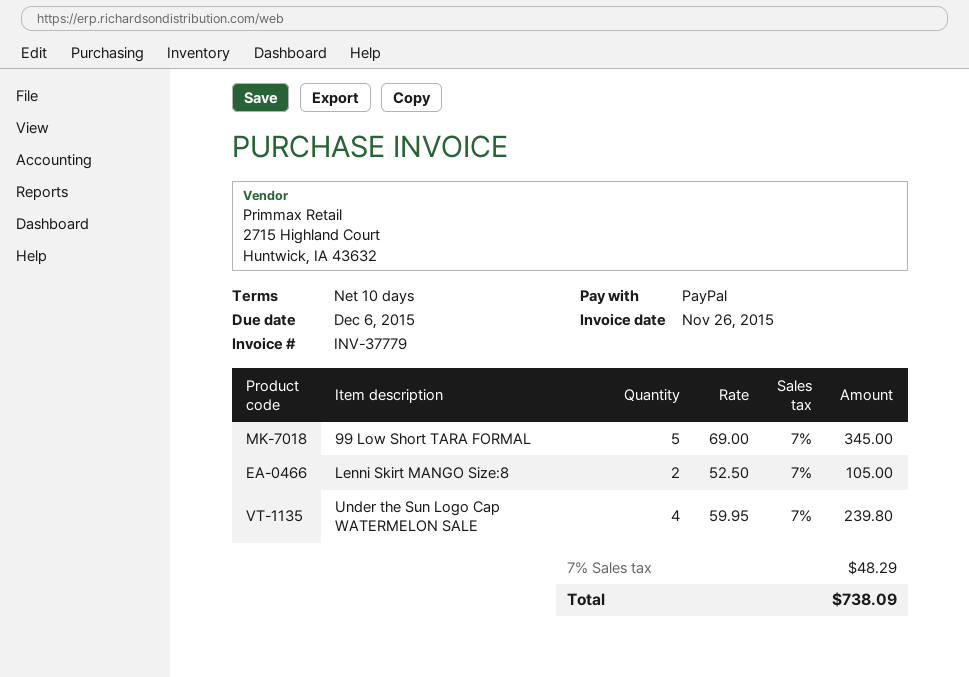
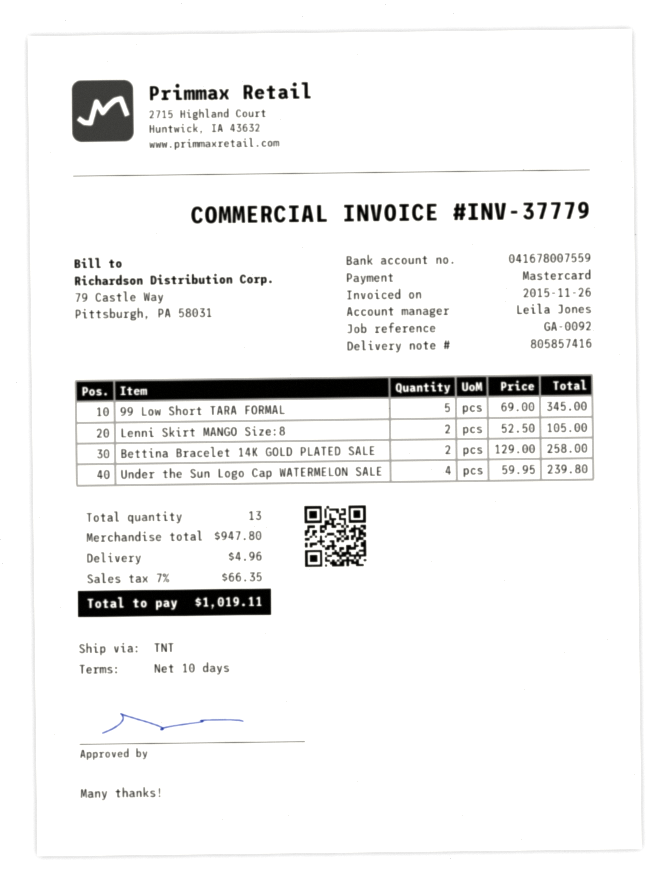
payment method: PayPal -> Mastercard
Bettina Bracelet 14K GOLD PLATED SALE: none -> 2 x 129.00 = 258.00
shipping: none -> 4.96
tax: 7% = 48.29 -> 7% = 66.35
total: 738.09 -> 1019.11

